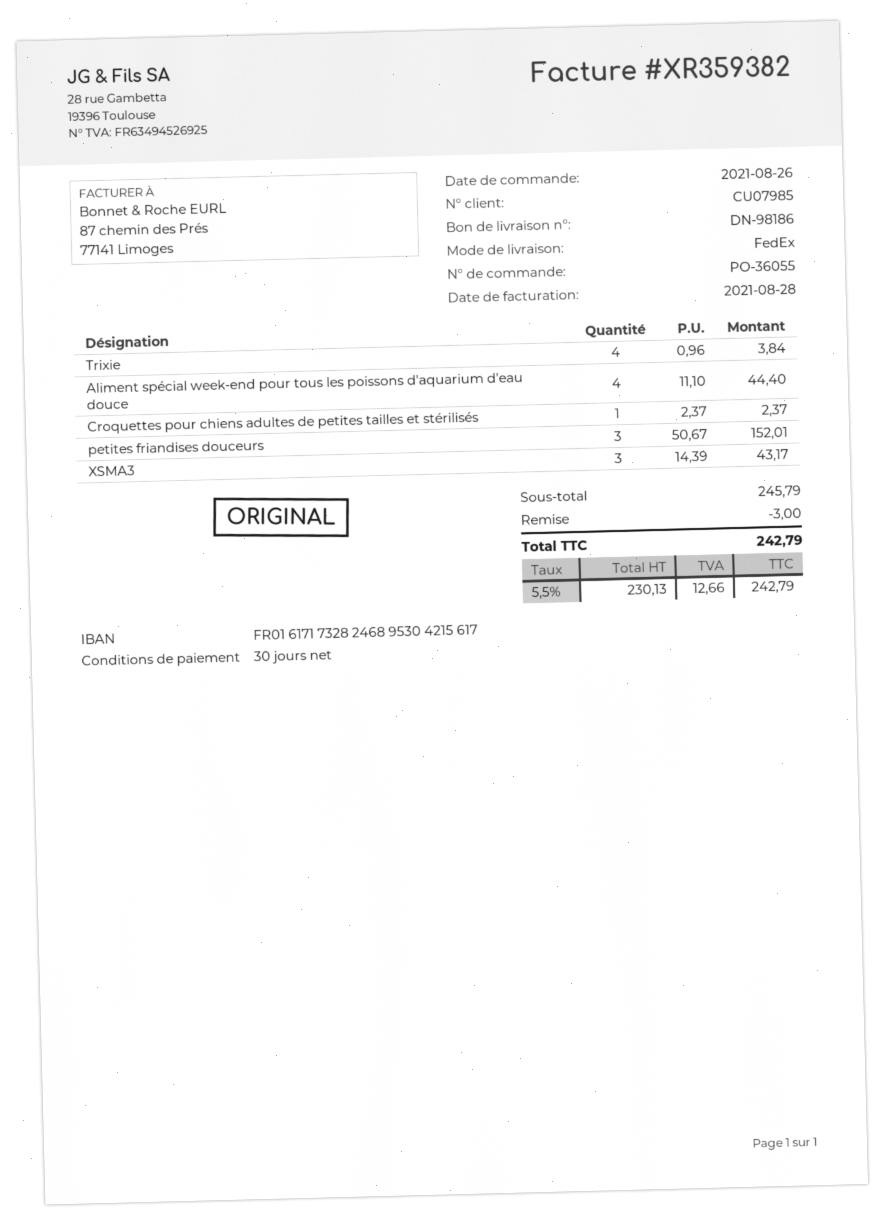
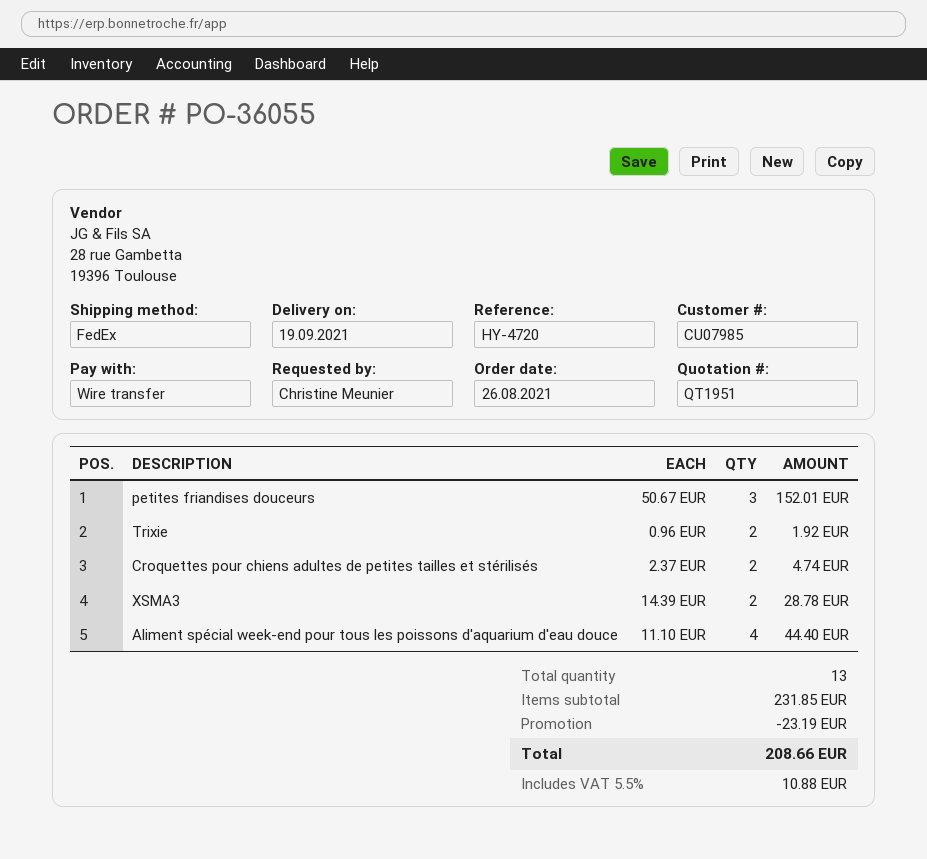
Trixie: 4 x 0.96 = 3.84 -> 2 x 0.96 = 1.92
Croquettes pour chiens adultes de petites tailles et stérilisés: 1 x 2.37 = 2.37 -> 2 x 2.37 = 4.74
XSMA3: 3 x 14.39 = 43.17 -> 2 x 14.39 = 28.78
subtotal: 245.79 -> 231.85
discount: 3.00 -> 23.19
tax: 5.5% = 12.66 -> 5.5% = 10.88
total: 242.79 -> 208.66

